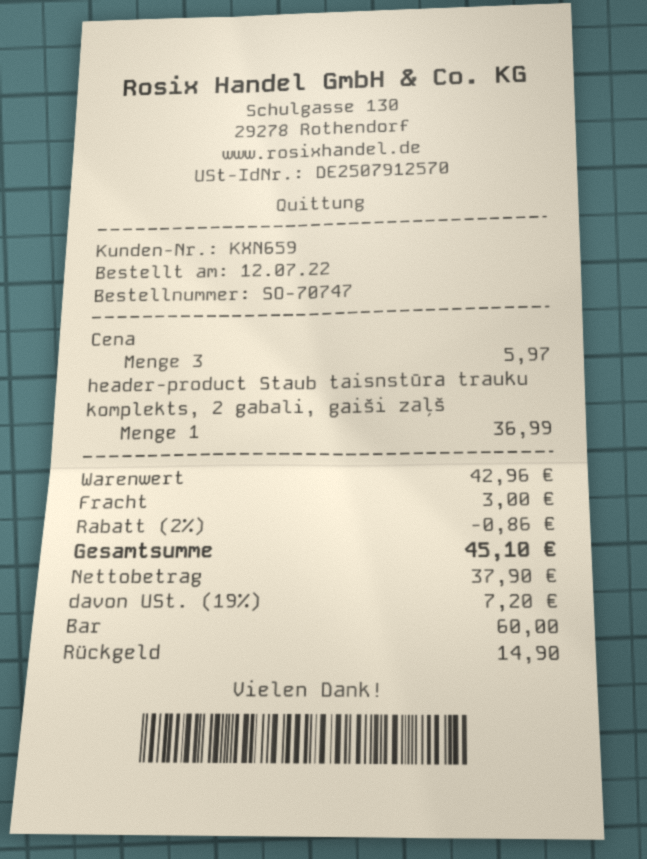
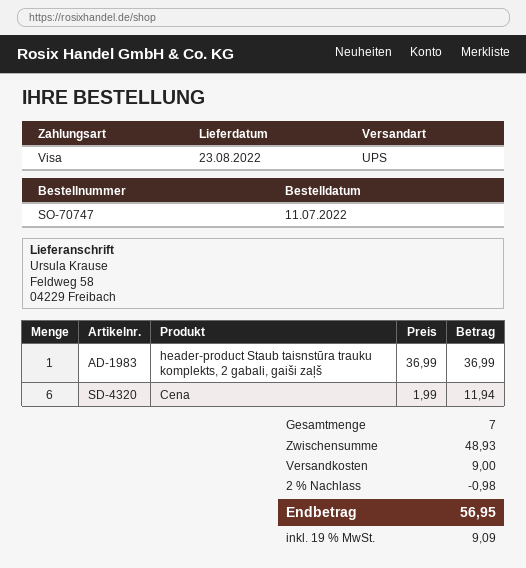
order date: 2022-07-12 -> 2022-07-11
payment method: cash -> Visa
Cena: 3 for 5.97 -> 6 for 11.94
subtotal: 42.96 -> 48.93
discount: 2% = 0.86 -> 2% = 0.98
shipping: 3.00 -> 9.00
tax: 19% = 7.20 -> 19% = 9.09
total: 45.10 -> 56.95

